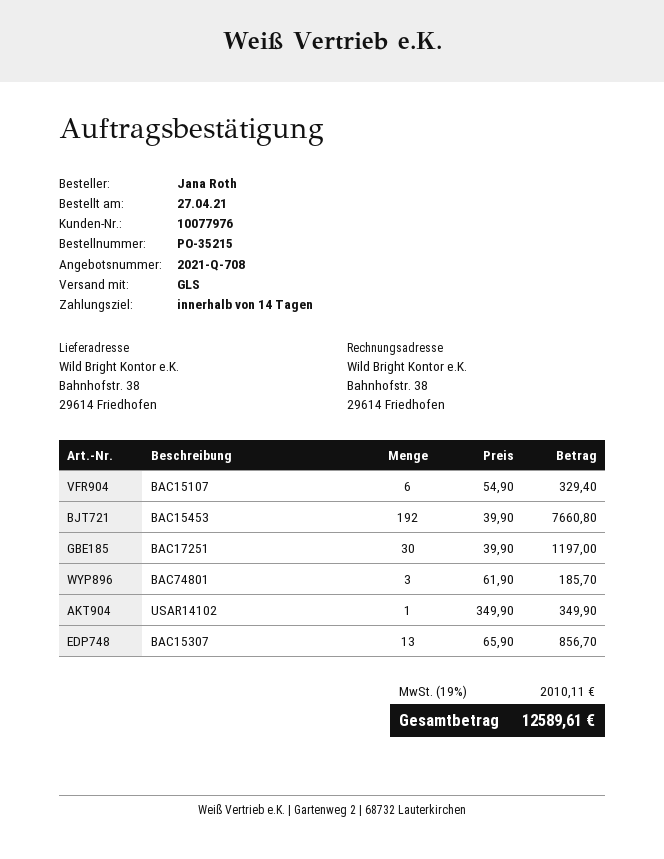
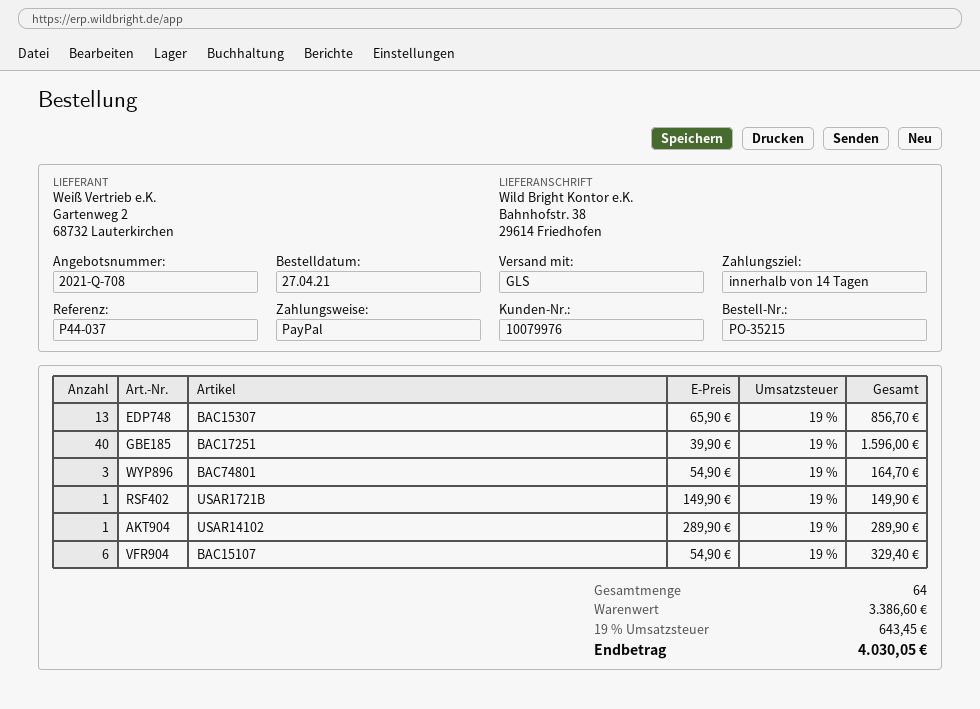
customer number: 10077976 -> 10079976
BAC15453: 192 x 39.90 = 7660.80 -> none
BAC17251: 30 x 39.90 = 1197.00 -> 40 x 39.90 = 1596.00
BAC74801: 3 x 61.90 = 185.70 -> 3 x 54.90 = 164.70
USAR14102: 1 x 349.90 = 349.90 -> 1 x 289.90 = 289.90
USAR1721B: none -> 1 x 149.90 = 149.90
tax: 19% = 2010.11 -> 19% = 643.45
total: 12589.61 -> 4030.05

